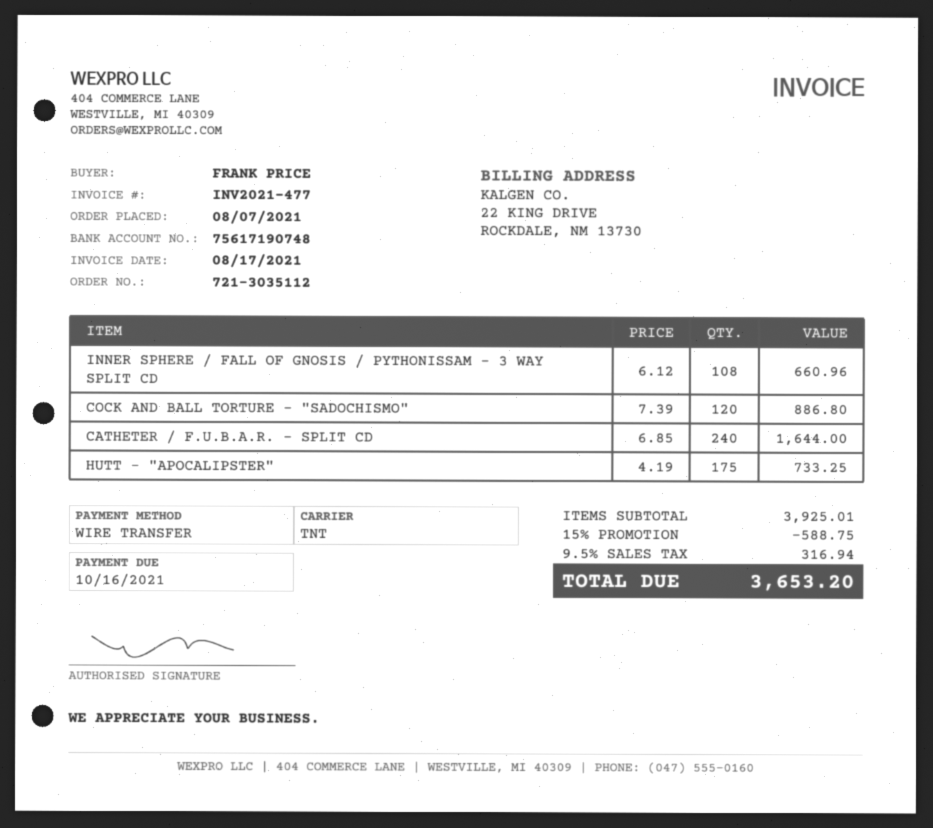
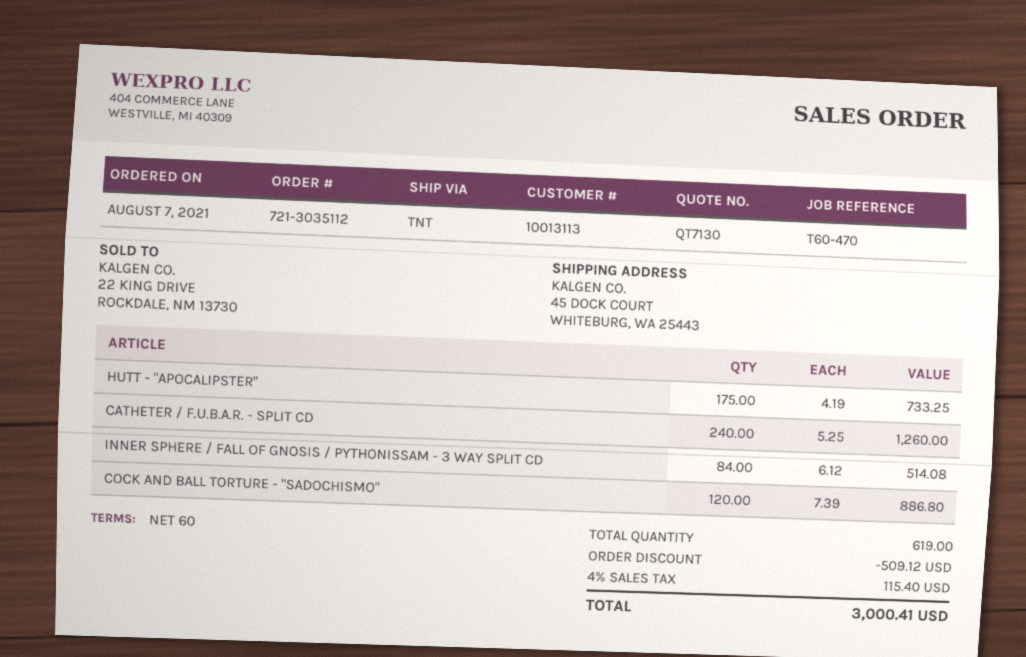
INNER SPHERE / FALL OF GNOSIS / PYTHONISSAM - 3 WAY SPLIT CD: 108 x 6.12 = 660.96 -> 84 x 6.12 = 514.08
CATHETER / F.U.B.A.R. - SPLIT CD: 240 x 6.85 = 1644.00 -> 240 x 5.25 = 1260.00
discount: 588.75 -> 509.12
tax: 9.5% = 316.94 -> 4% = 115.40
total: 3653.20 -> 3000.41

